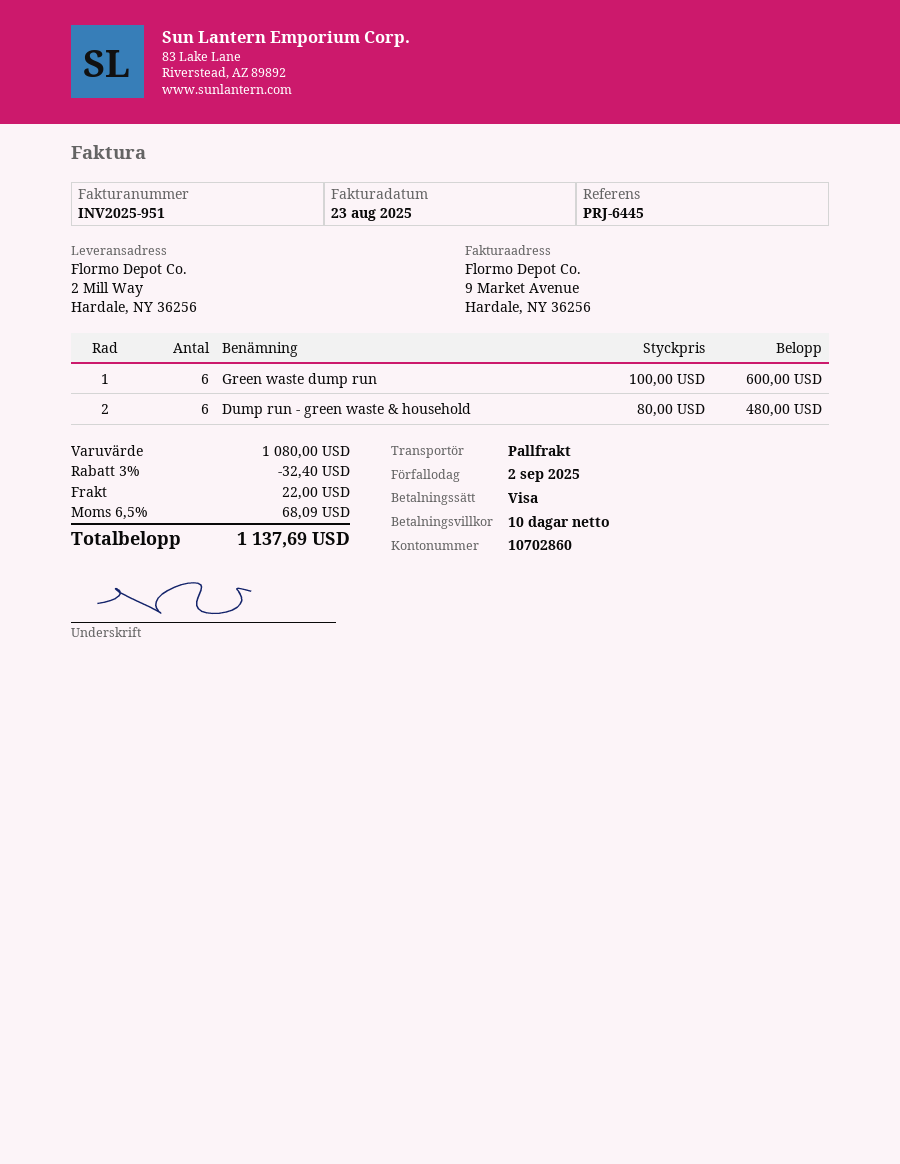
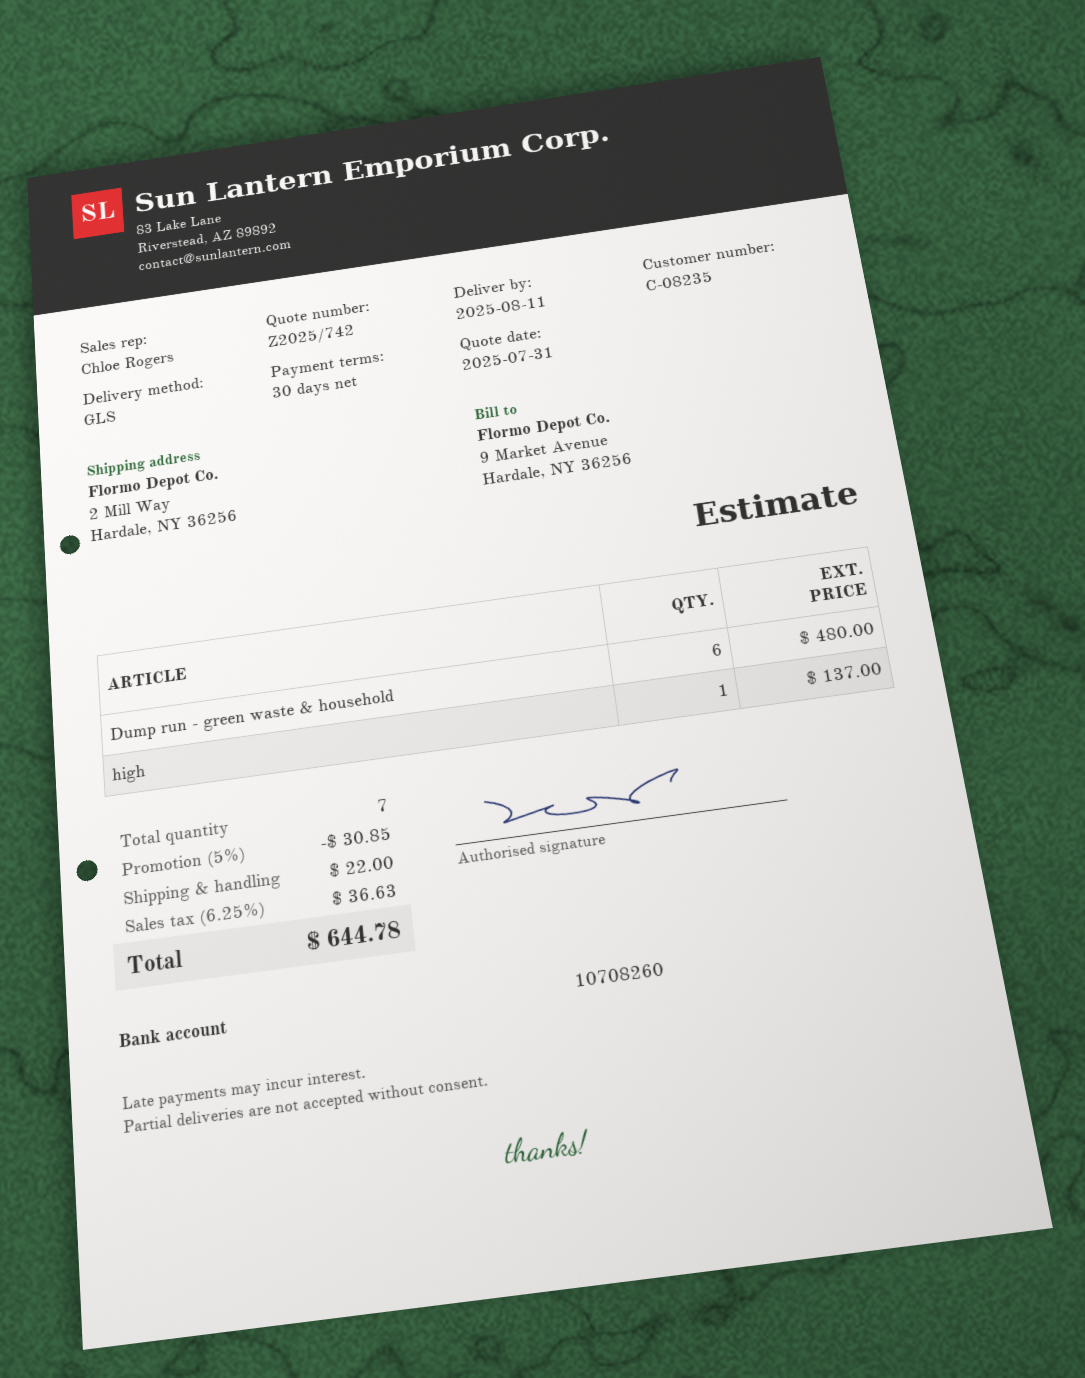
payment terms: 10 days -> 30 days
bank account: 10702860 -> 10708260
shipping method: pallet freight -> GLS
Green waste dump run: 6 for 600.00 -> none
high: none -> 1 for 137.00
discount: 3% = 32.40 -> 5% = 30.85
tax: 6.5% = 68.09 -> 6.25% = 36.63
total: 1137.69 -> 644.78

